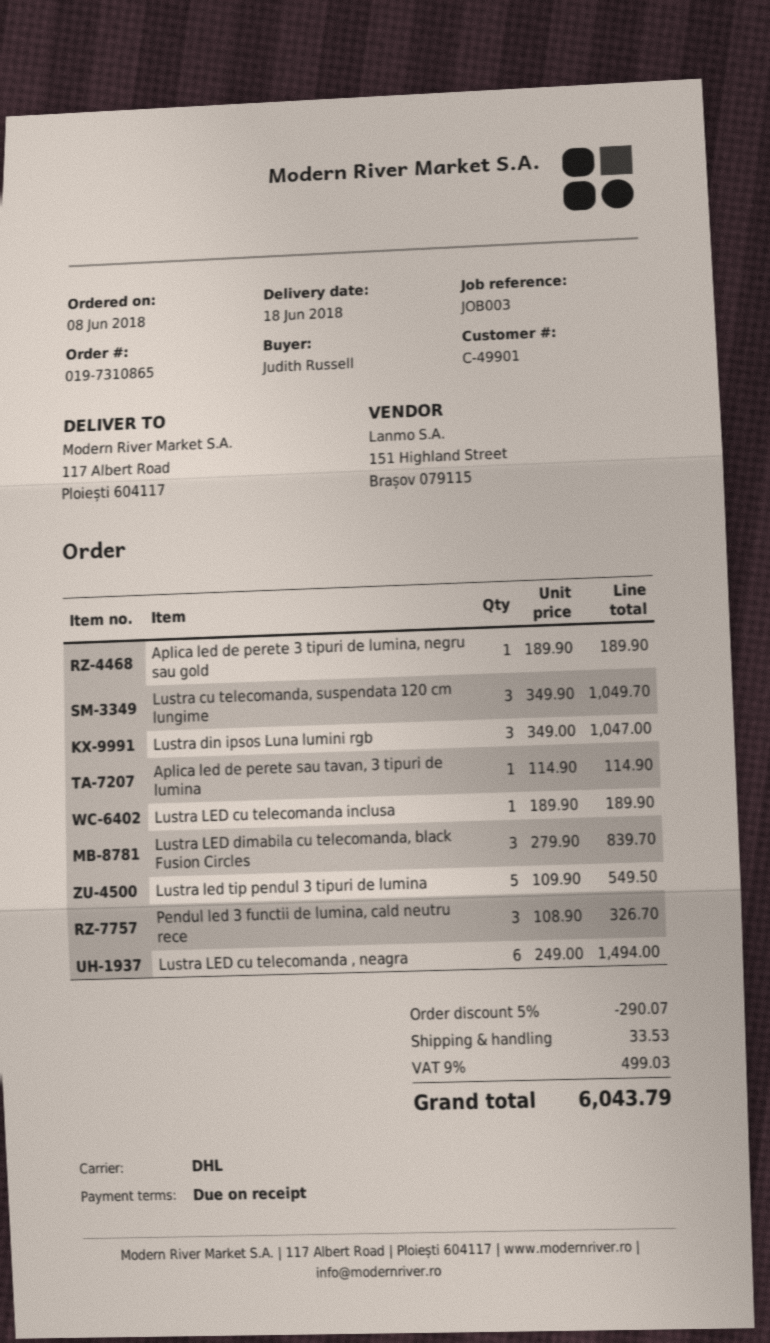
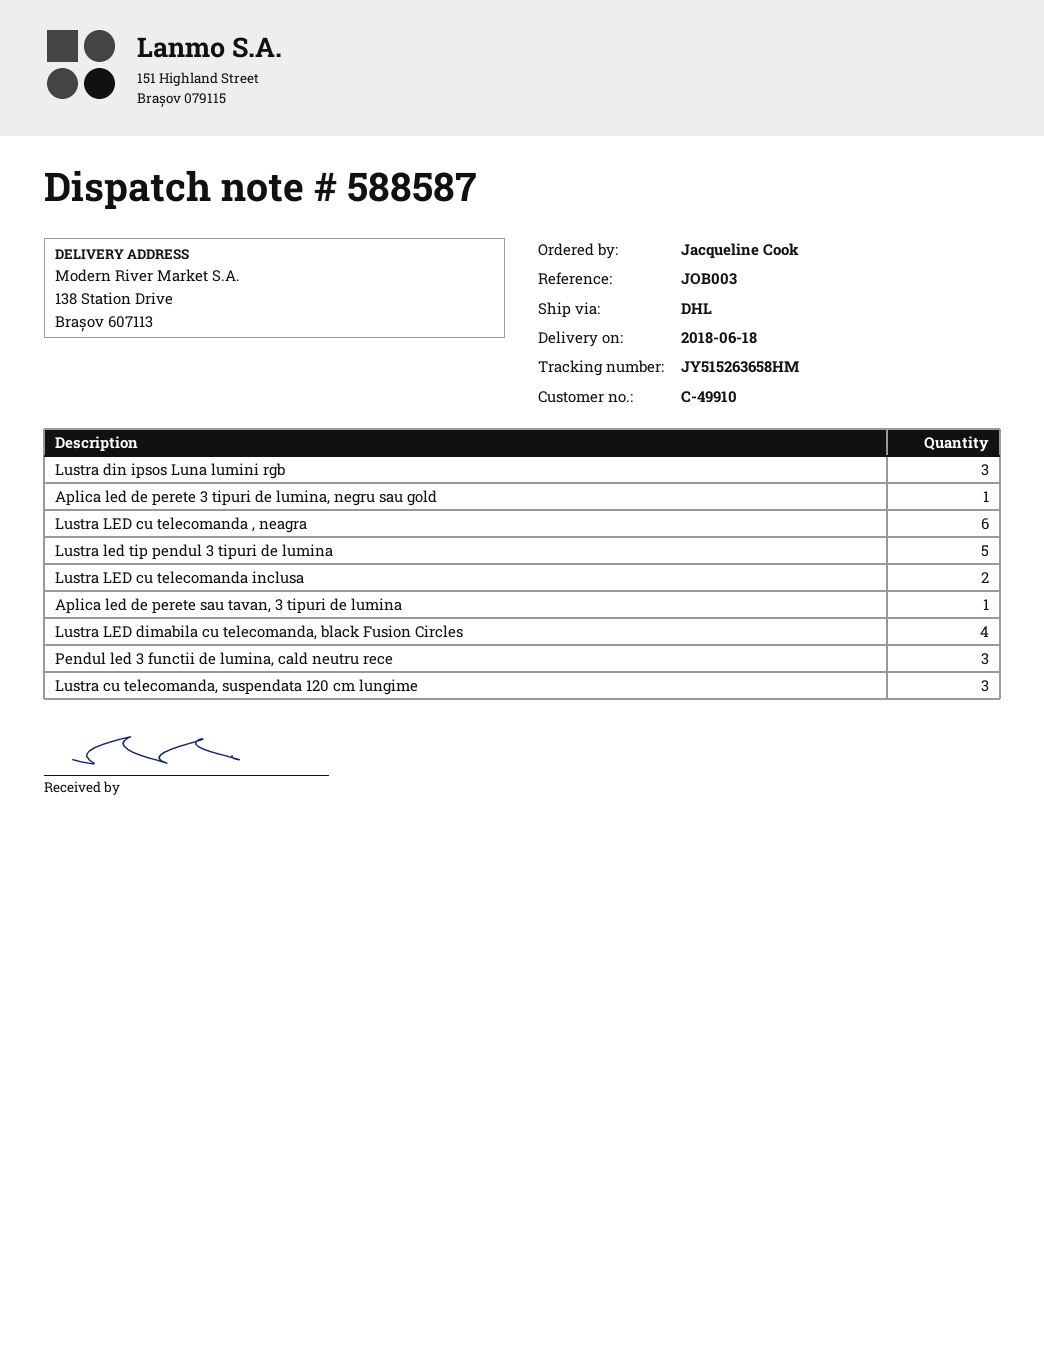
customer number: C-49901 -> C-49910
ordered by: Judith Russell -> Jacqueline Cook
ship to: 117 Albert Road, Ploiești 604117 -> 138 Station Drive, Brașov 607113
Lustra LED cu telecomanda inclusa: 1 -> 2
Lustra LED dimabila cu telecomanda, black Fusion Circles: 3 -> 4

